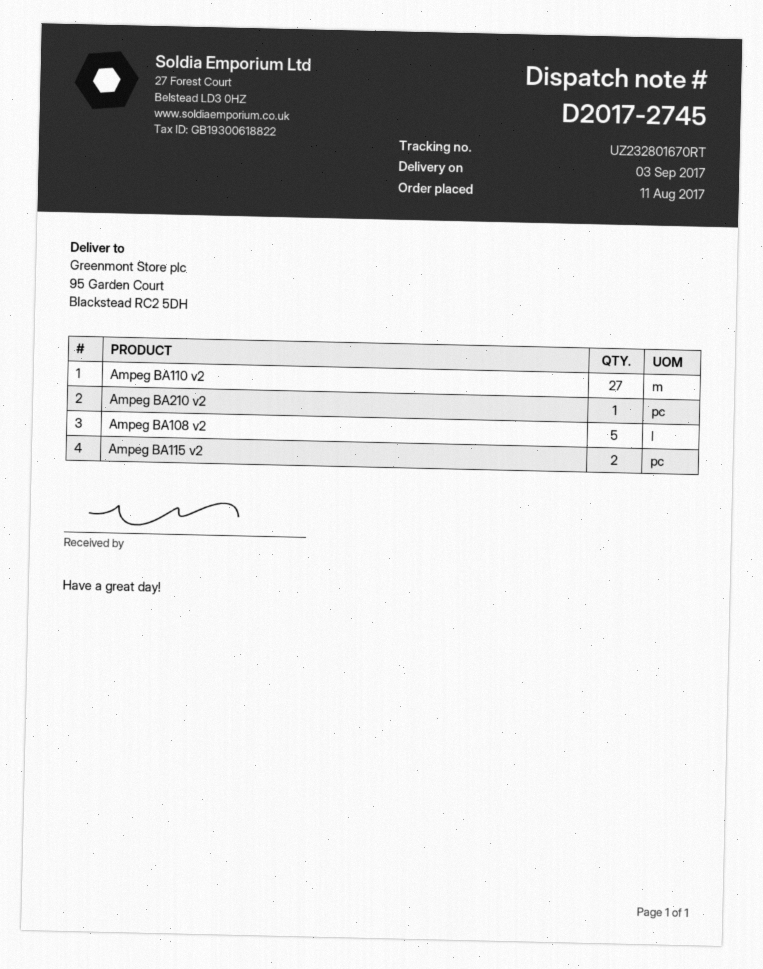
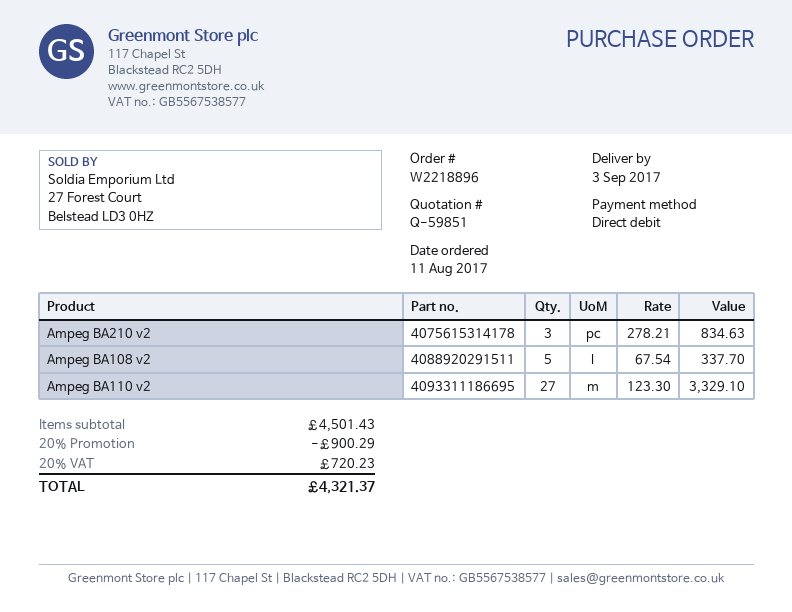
Ampeg BA210 v2: 1 -> 3
Ampeg BA115 v2: 2 -> none

